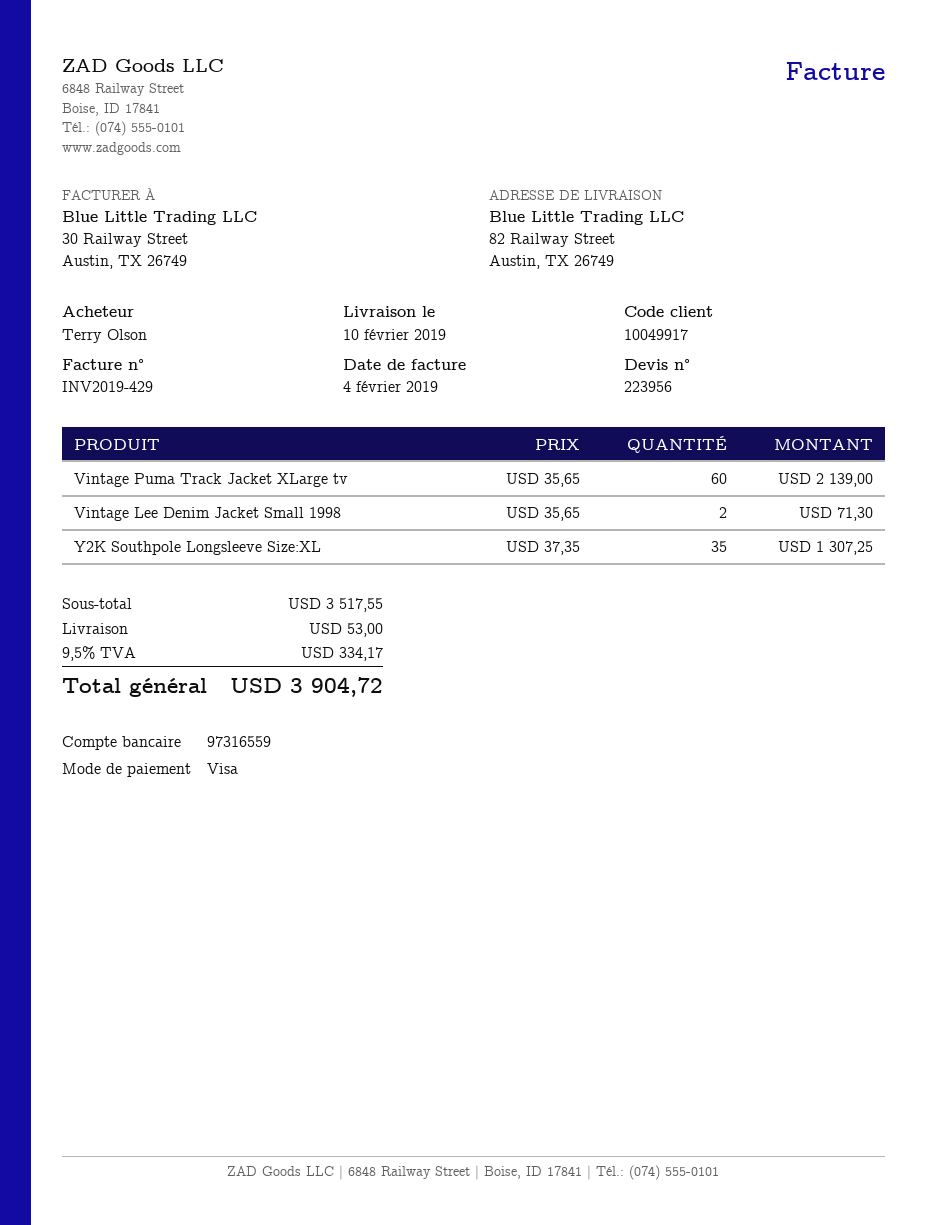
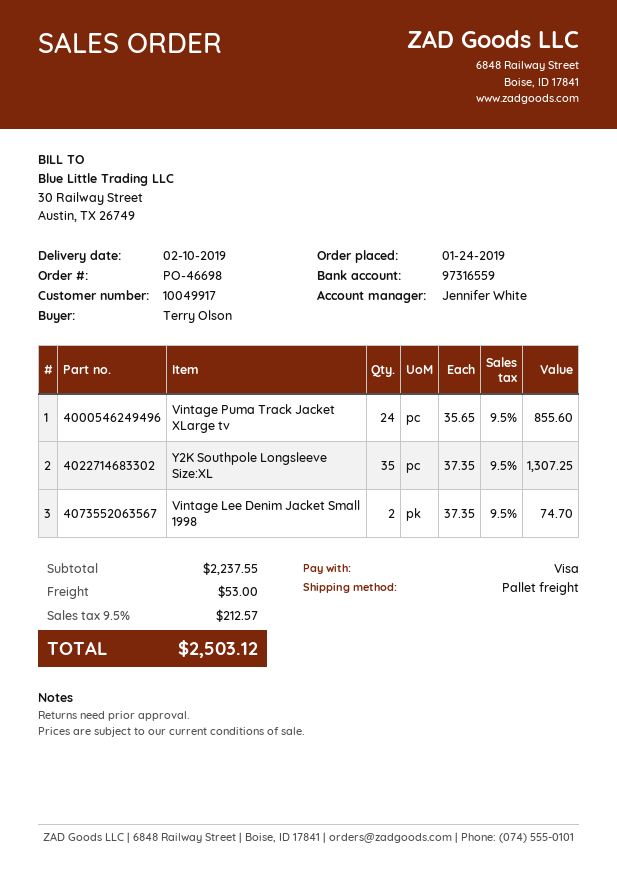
Vintage Puma Track Jacket XLarge tv: 60 x 35.65 = 2139.00 -> 24 x 35.65 = 855.60
Vintage Lee Denim Jacket Small 1998: 2 x 35.65 = 71.30 -> 2 x 37.35 = 74.70
subtotal: 3517.55 -> 2237.55
tax: 9.5% = 334.17 -> 9.5% = 212.57
total: 3904.72 -> 2503.12

